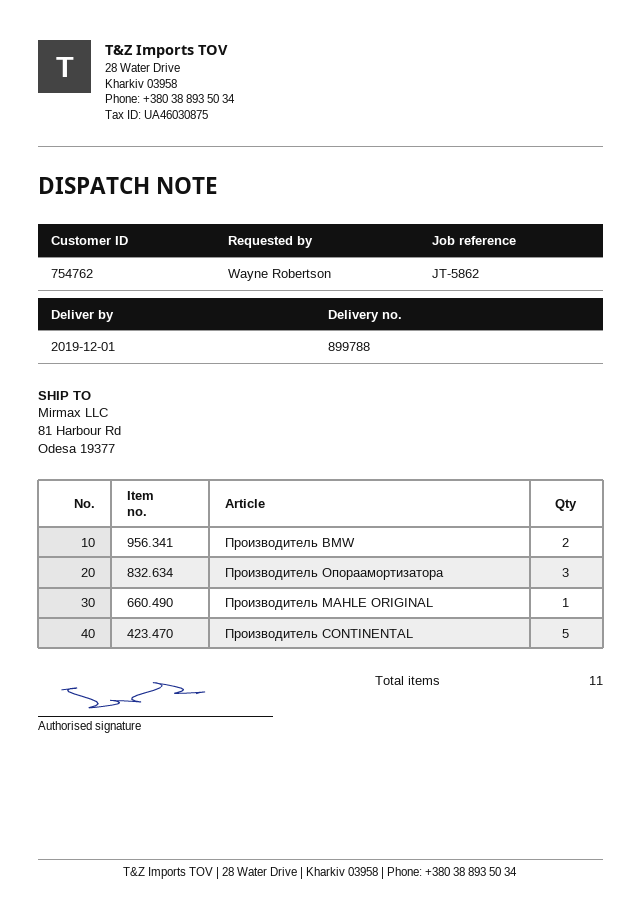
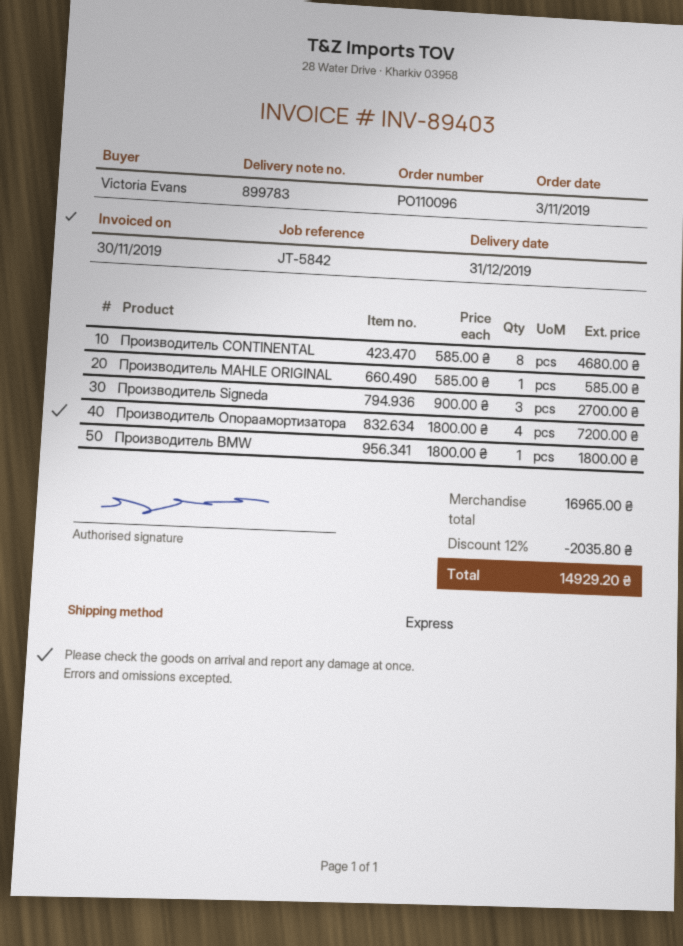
delivery note number: 899788 -> 899783
delivery date: 2019-12-01 -> 2019-12-31
reference: JT-5862 -> JT-5842
ordered by: Wayne Robertson -> Victoria Evans
Производитель BMW: 2 -> 1
Производитель Опораамортизатора: 3 -> 4
Производитель CONTINENTAL: 5 -> 8
Производитель Signeda: none -> 3

